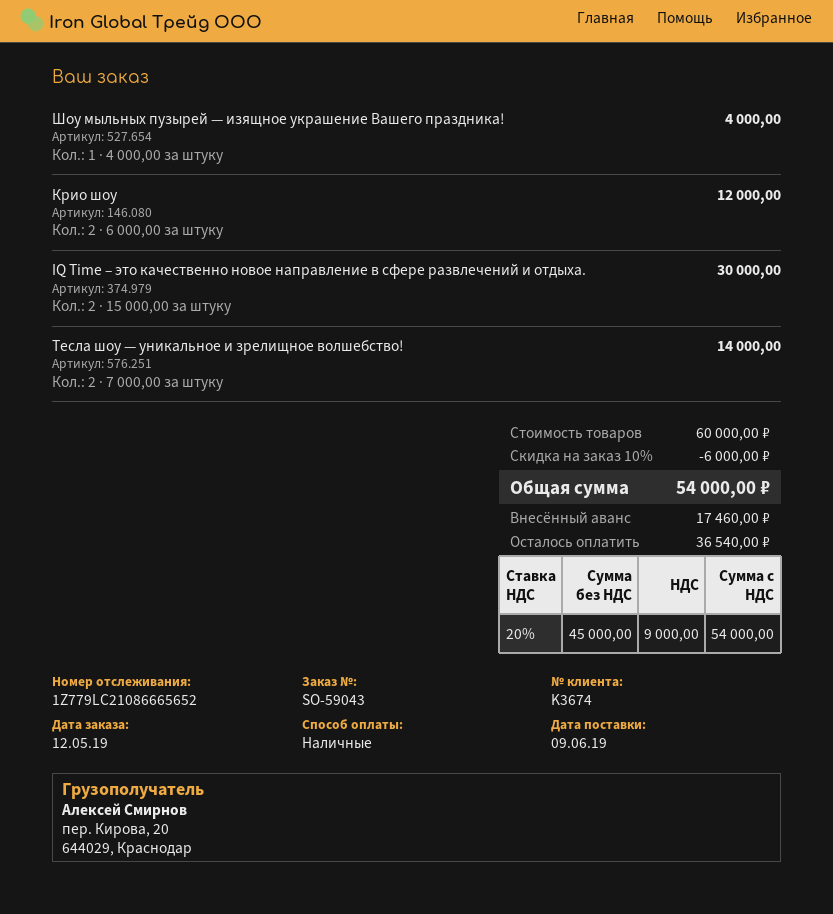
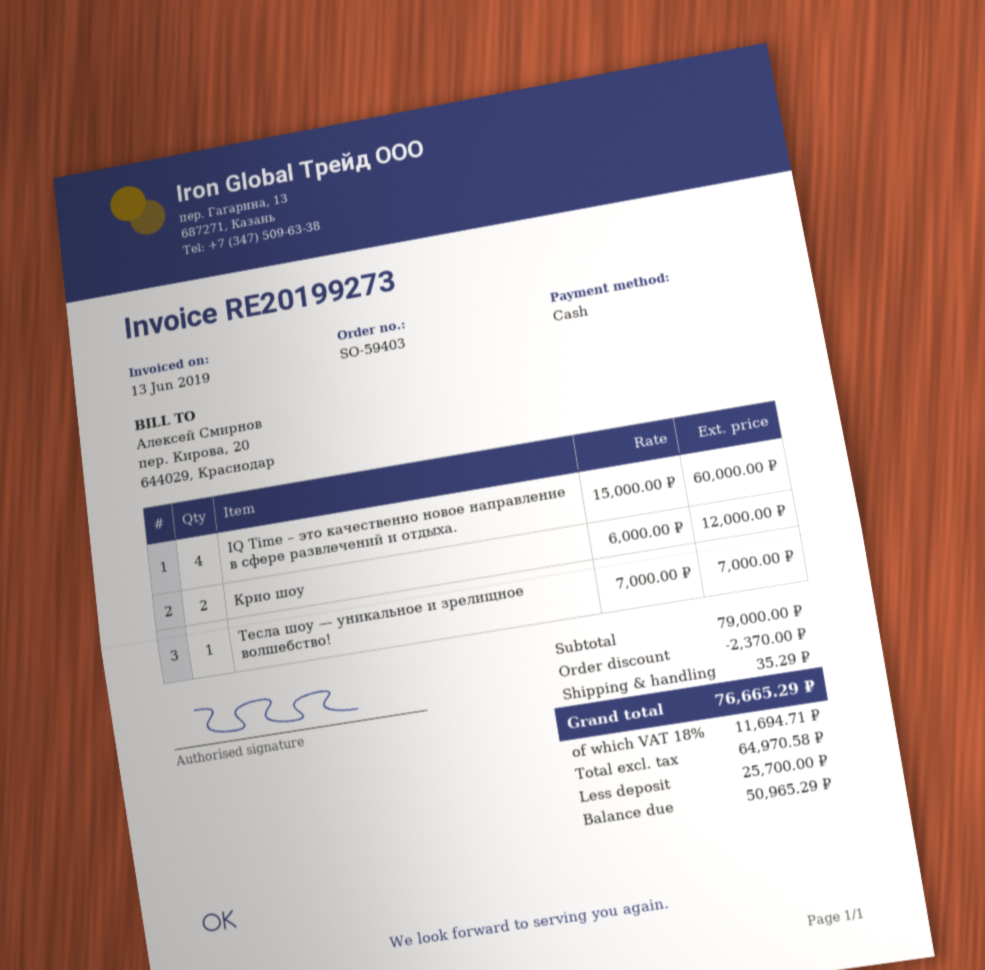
order number: SO-59043 -> SO-59403
Шоу мыльных пузырей — изящное украшение Вашего праздника!: 1 x 4000.00 = 4000.00 -> none
IQ Time – это качественно новое направление в сфере развлечений и отдыха.: 2 x 15000.00 = 30000.00 -> 4 x 15000.00 = 60000.00
Тесла шоу — уникальное и зрелищное волшебство!: 2 x 7000.00 = 14000.00 -> 1 x 7000.00 = 7000.00
subtotal: 60000.00 -> 79000.00
discount: 6000.00 -> 2370.00
shipping: none -> 35.29
net: 45000.00 -> 64970.58
tax: 20% = 9000.00 -> 18% = 11694.71
total: 54000.00 -> 76665.29
deposit: 17460.00 -> 25700.00
balance: 36540.00 -> 50965.29

